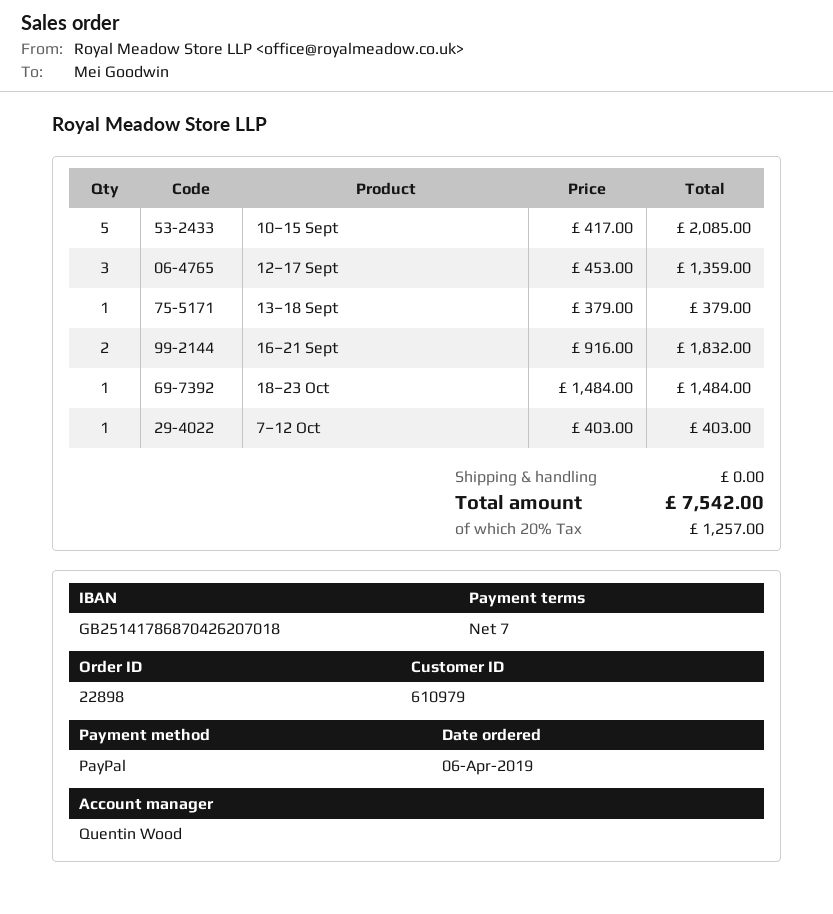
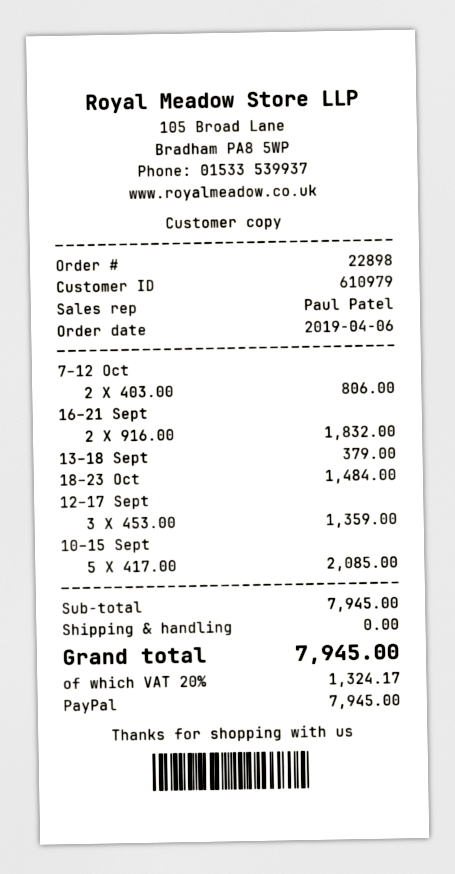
sales rep: Quentin Wood -> Paul Patel
7–12 Oct: 1 x 403.00 = 403.00 -> 2 x 403.00 = 806.00
tax: 20% = 1257.00 -> 20% = 1324.17
total: 7542.00 -> 7945.00

